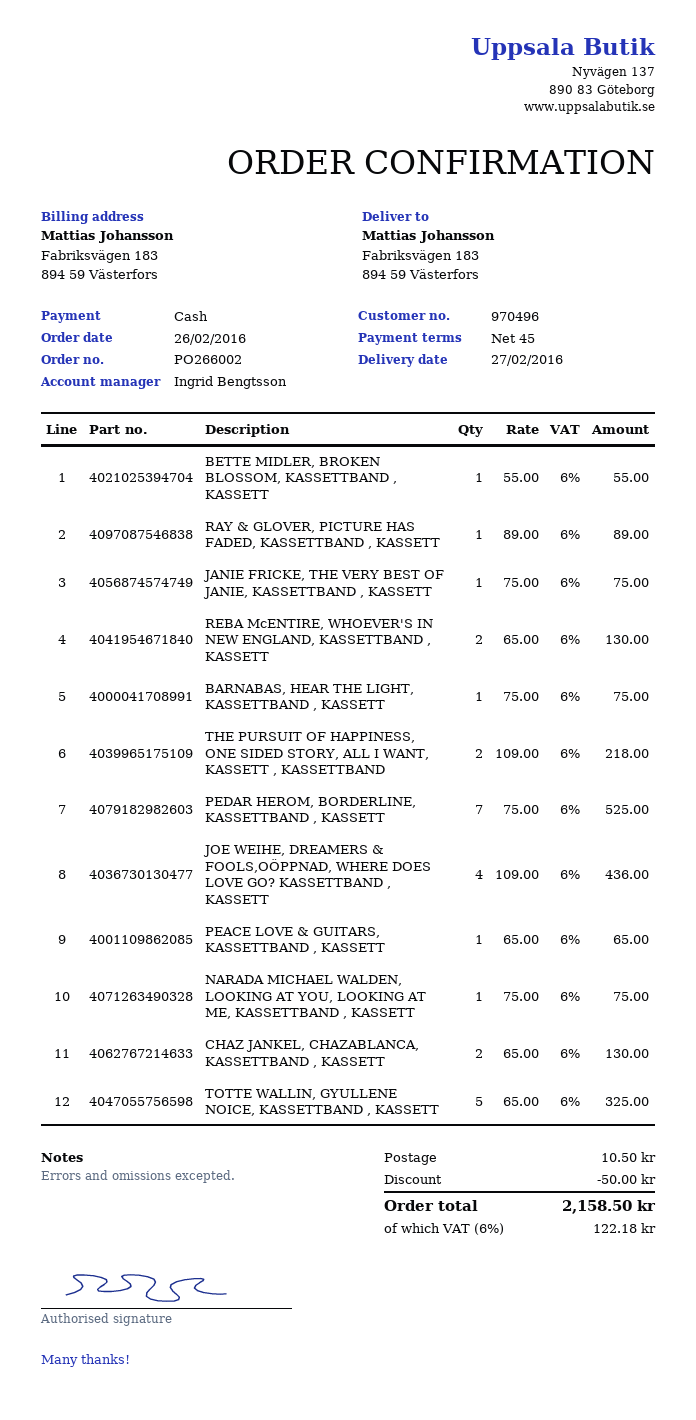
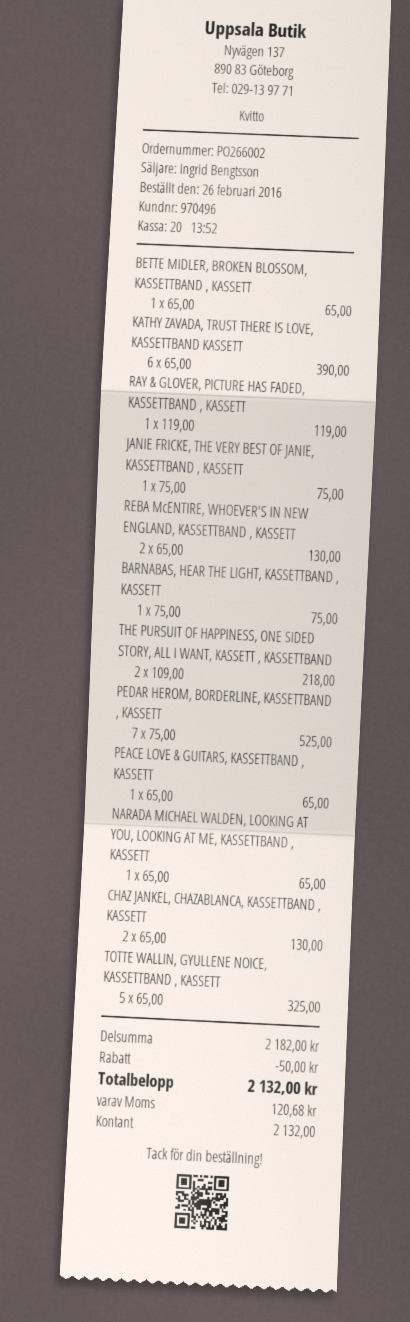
BETTE MIDLER, BROKEN BLOSSOM, KASSETTBAND , KASSETT: 1 x 55.00 = 55.00 -> 1 x 65.00 = 65.00
RAY & GLOVER, PICTURE HAS FADED, KASSETTBAND , KASSETT: 1 x 89.00 = 89.00 -> 1 x 119.00 = 119.00
JOE WEIHE, DREAMERS & FOOLS,OÖPPNAD, WHERE DOES LOVE GO? KASSETTBAND , KASSETT: 4 x 109.00 = 436.00 -> none
NARADA MICHAEL WALDEN, LOOKING AT YOU, LOOKING AT ME, KASSETTBAND , KASSETT: 1 x 75.00 = 75.00 -> 1 x 65.00 = 65.00
KATHY ZAVADA, TRUST THERE IS LOVE, KASSETTBAND KASSETT: none -> 6 x 65.00 = 390.00
shipping: 10.50 -> none
tax: 122.18 -> 120.68
total: 2158.50 -> 2132.00

